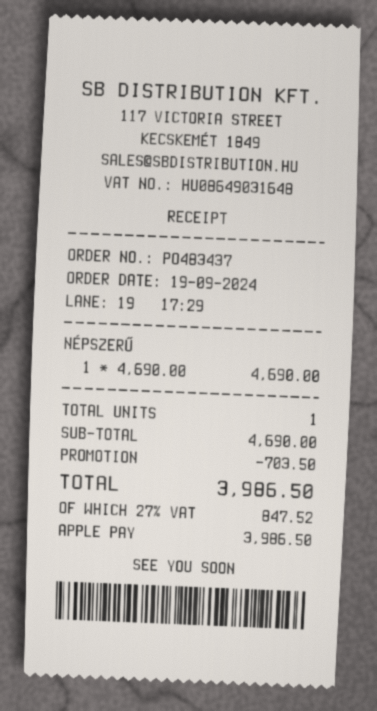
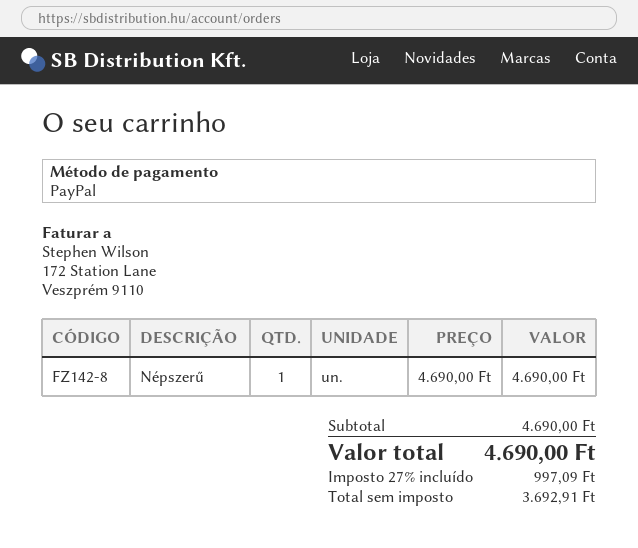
payment method: Apple Pay -> PayPal
discount: 703.50 -> none
tax: 27% = 847.52 -> 27% = 997.09
total: 3986.50 -> 4690.00

